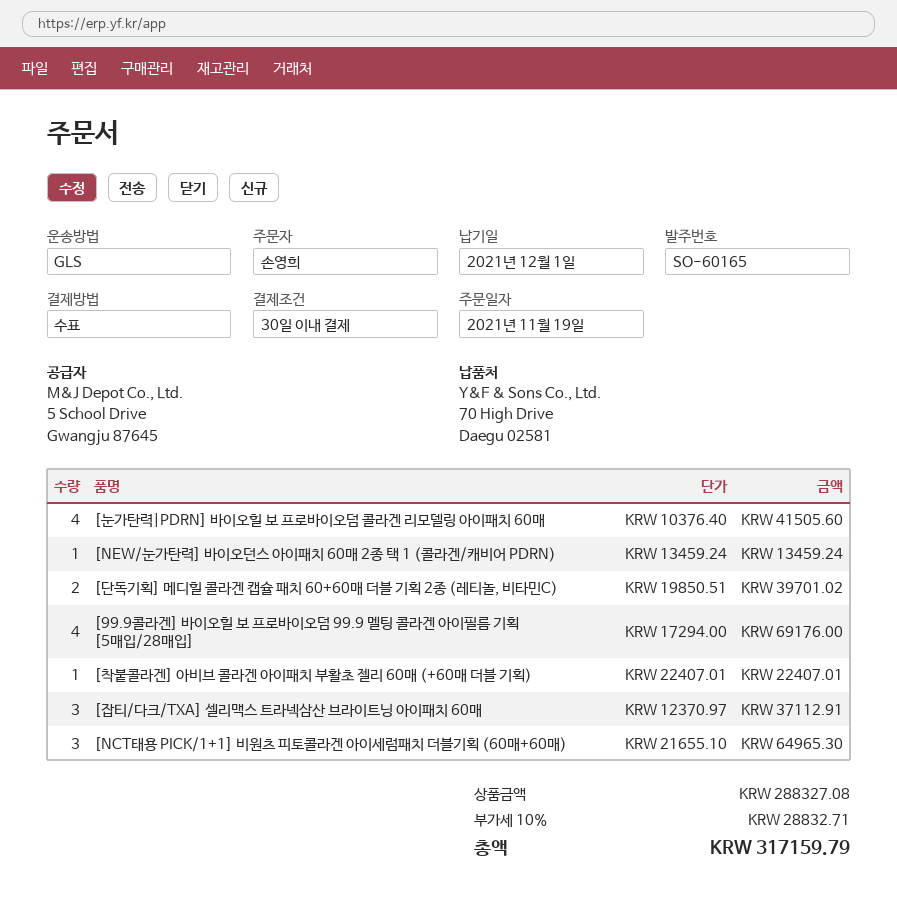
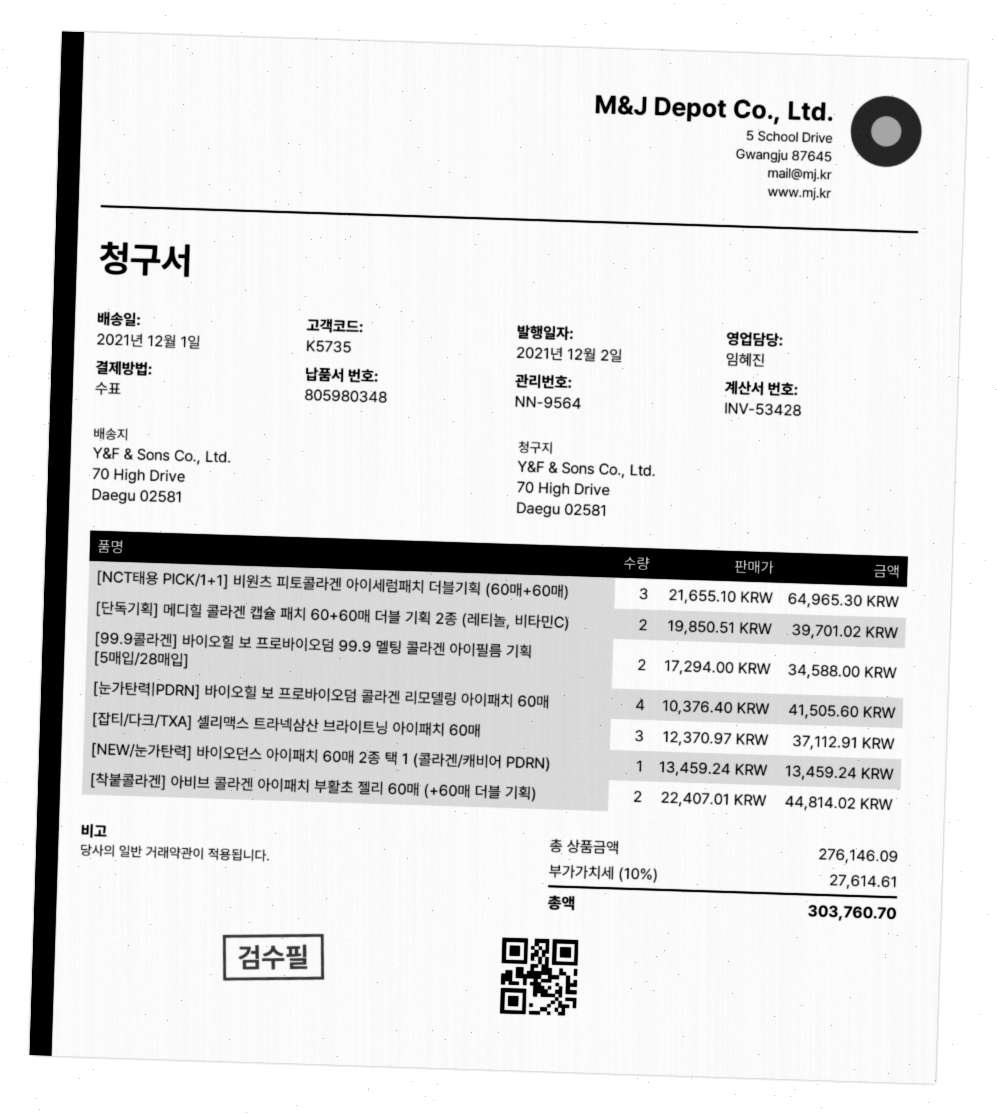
[99.9콜라겐] 바이오힐 보 프로바이오덤 99.9 멜팅 콜라겐 아이필름 기획 [5매입/28매입]: 4 x 17294.00 = 69176.00 -> 2 x 17294.00 = 34588.00
[착붙콜라겐] 아비브 콜라겐 아이패치 부활초 젤리 60매 (+60매 더블 기획): 1 x 22407.01 = 22407.01 -> 2 x 22407.01 = 44814.02
subtotal: 288327.08 -> 276146.09
tax: 10% = 28832.71 -> 10% = 27614.61
total: 317159.79 -> 303760.70

